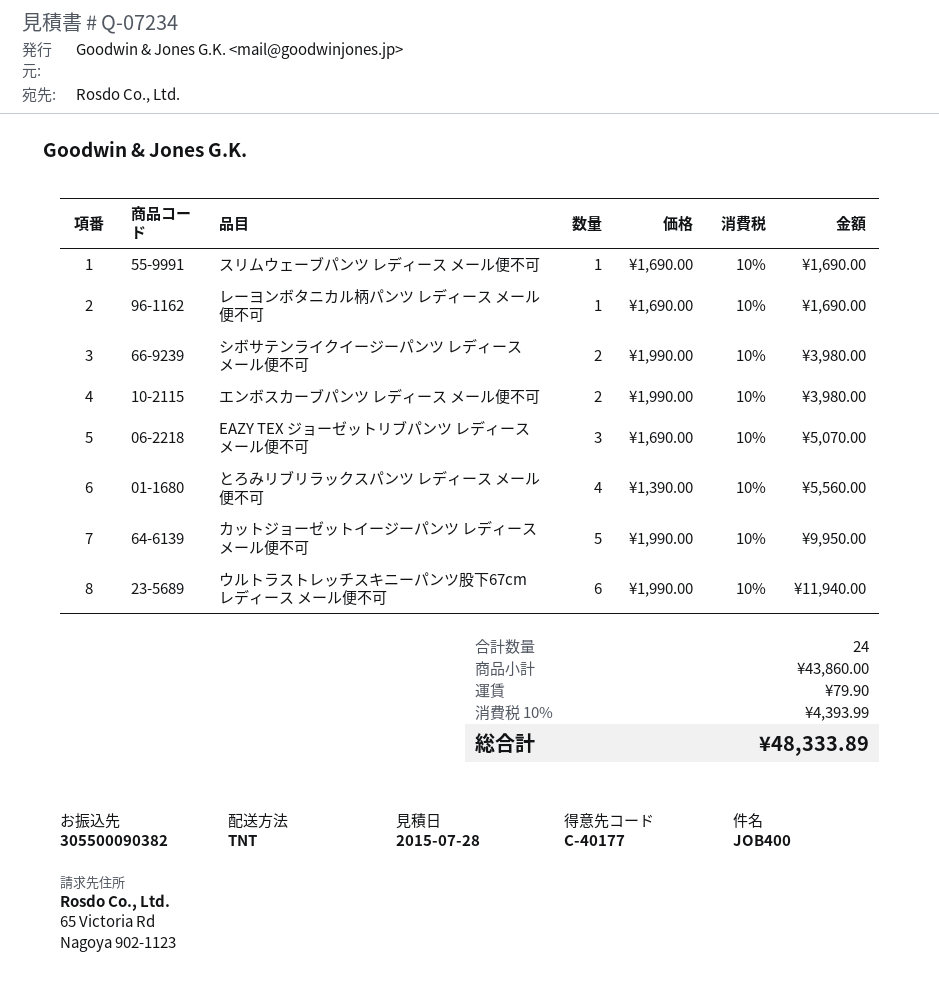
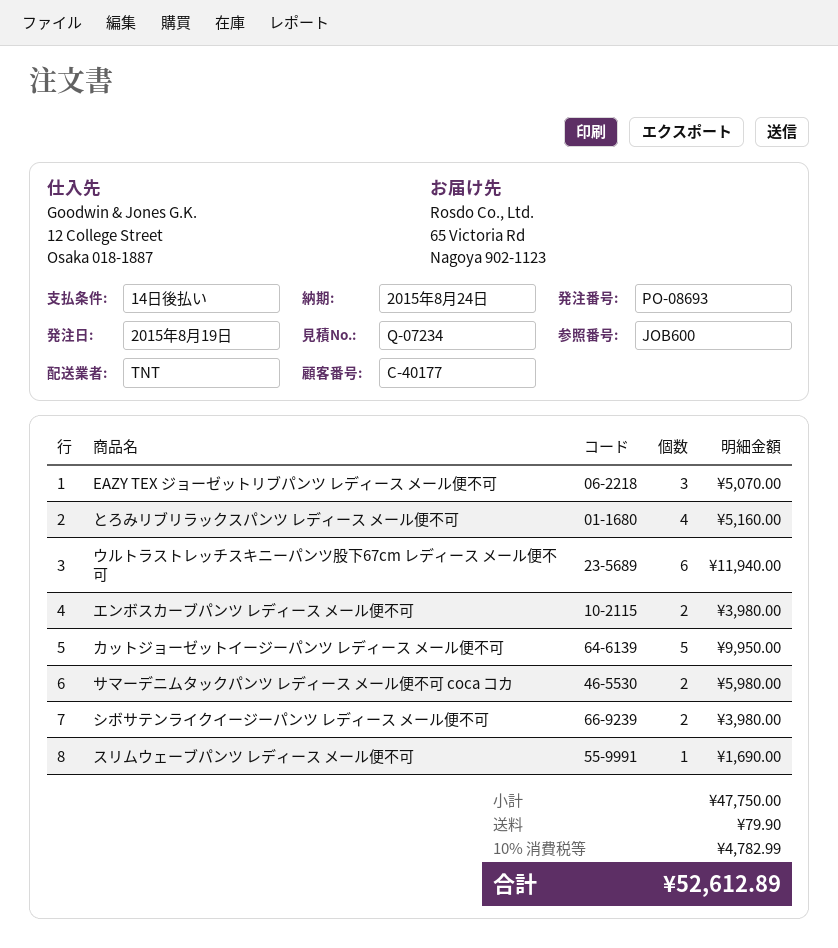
reference: JOB400 -> JOB600
レーヨンボタニカル柄パンツ レディース メール便不可: 1 for 1690.00 -> none
とろみリブリラックスパンツ レディース メール便不可: 4 for 5560.00 -> 4 for 5160.00
サマーデニムタックパンツ レディース メール便不可 coca コカ: none -> 2 for 5980.00
subtotal: 43860.00 -> 47750.00
tax: 10% = 4393.99 -> 10% = 4782.99
total: 48333.89 -> 52612.89

